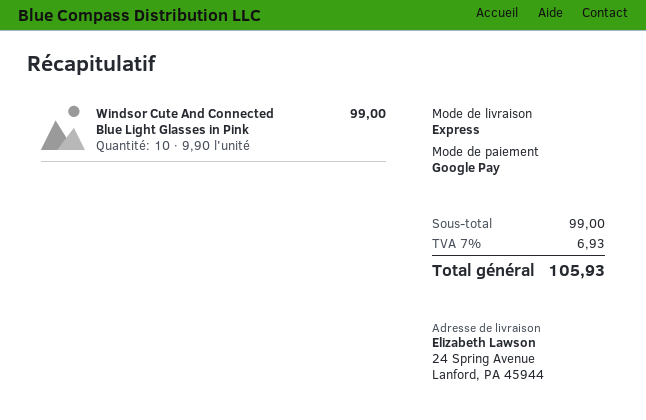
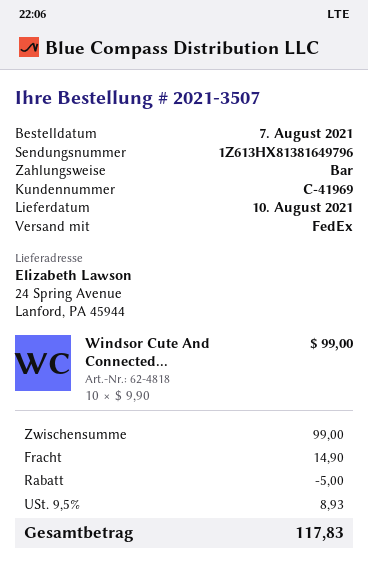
payment method: Google Pay -> cash
shipping method: express -> FedEx
discount: none -> 5.00
shipping: none -> 14.90
tax: 7% = 6.93 -> 9.5% = 8.93
total: 105.93 -> 117.83

